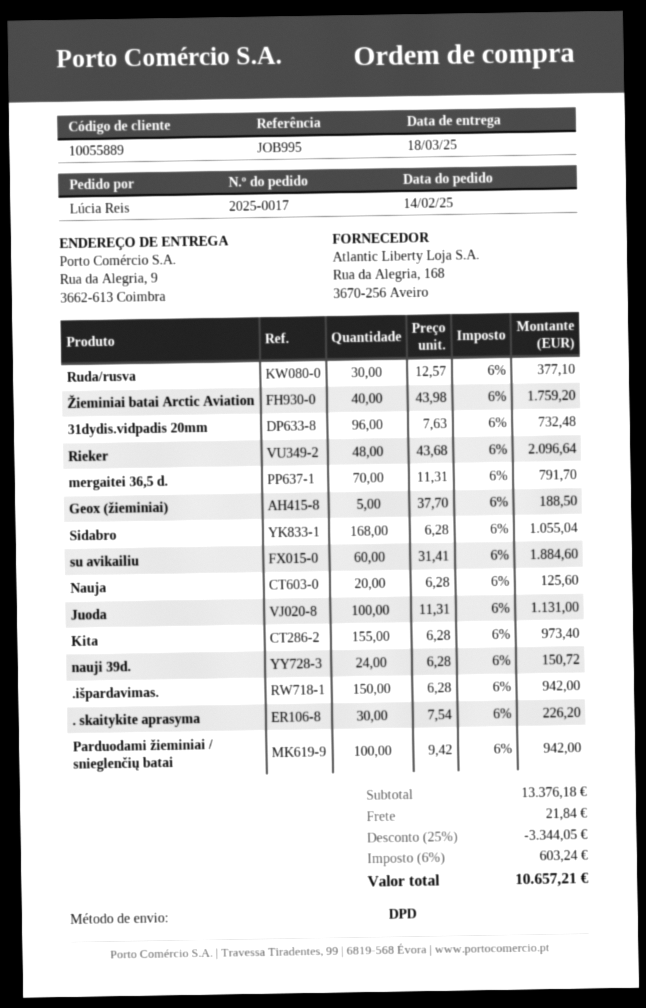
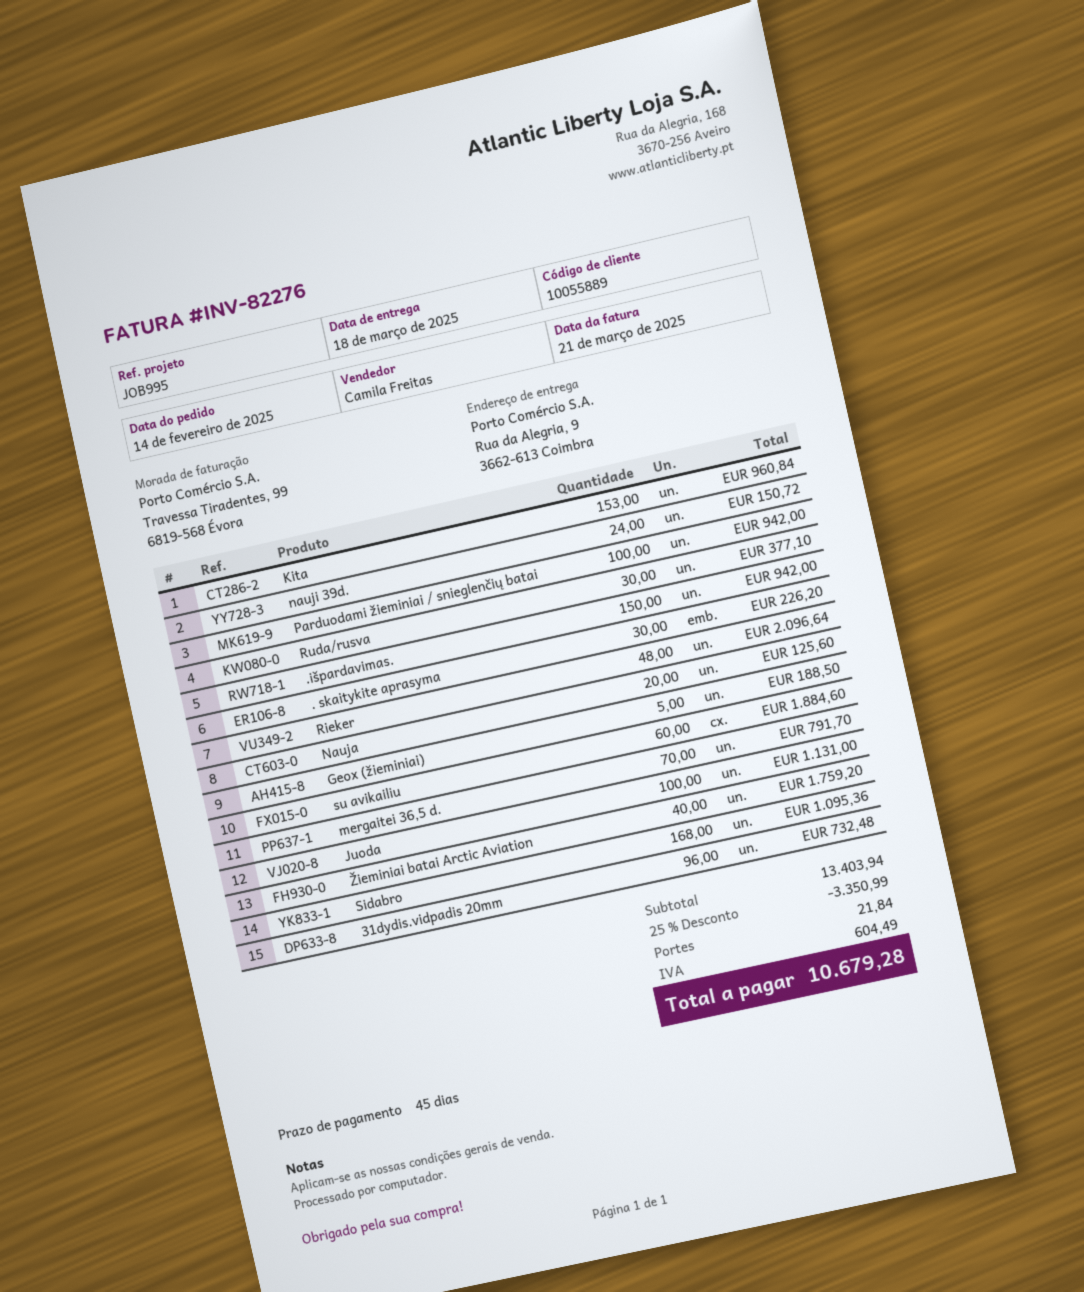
Sidabro: 168 for 1055.04 -> 168 for 1095.36
Kita: 155 for 973.40 -> 153 for 960.84
subtotal: 13376.18 -> 13403.94
discount: 25% = 3344.05 -> 25% = 3350.99
tax: 603.24 -> 604.49
total: 10657.21 -> 10679.28

